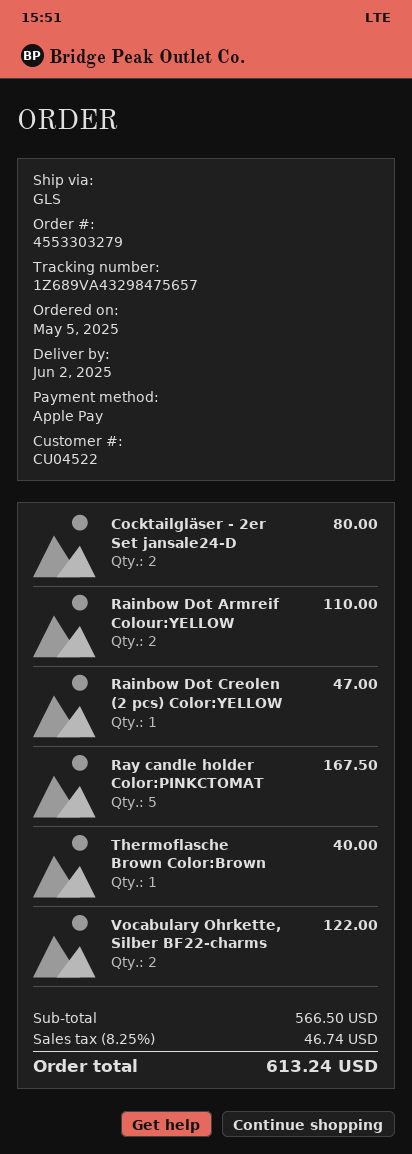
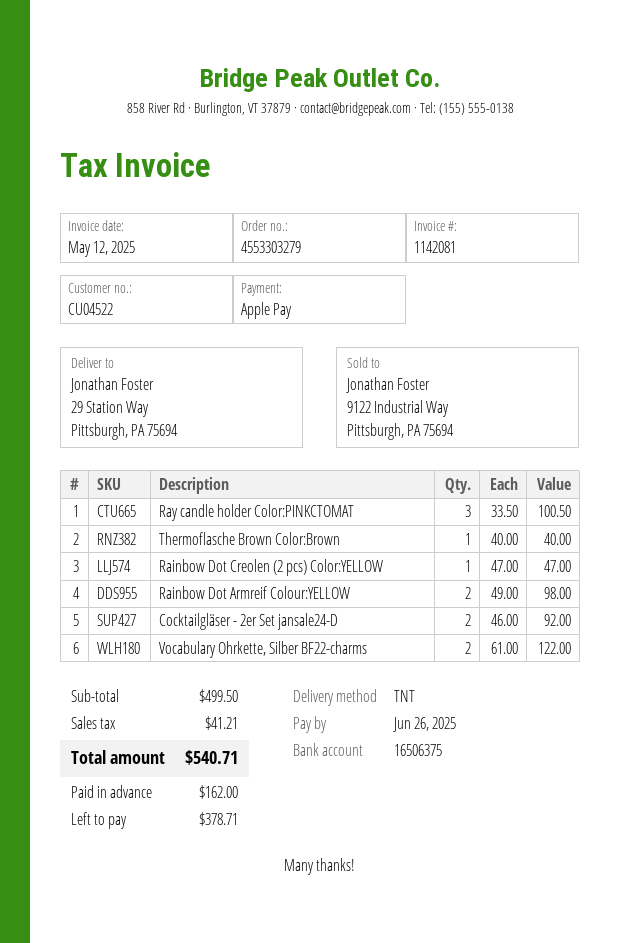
shipping method: GLS -> TNT
Cocktailgläser - 2er Set jansale24-D: 2 for 80.00 -> 2 for 92.00
Rainbow Dot Armreif Colour:YELLOW: 2 for 110.00 -> 2 for 98.00
Ray candle holder Color:PINKCTOMAT: 5 for 167.50 -> 3 for 100.50
subtotal: 566.50 -> 499.50
tax: 46.74 -> 41.21
total: 613.24 -> 540.71

